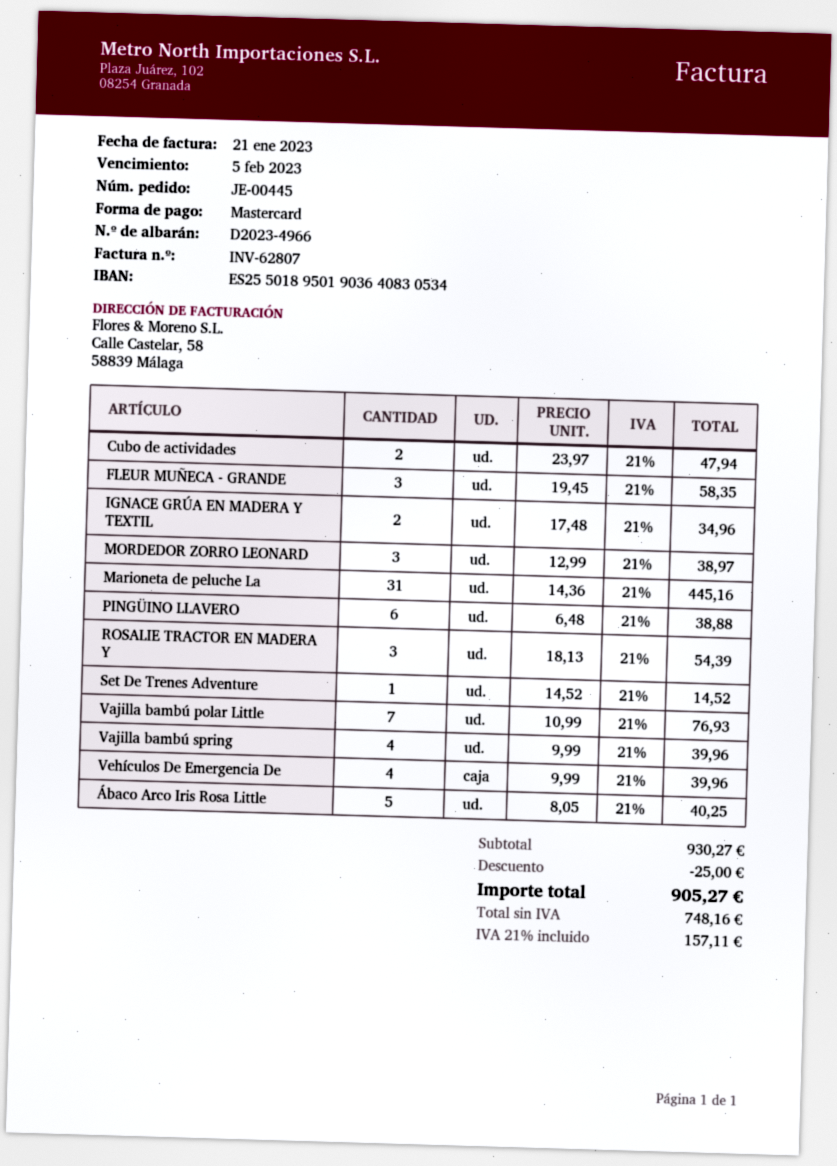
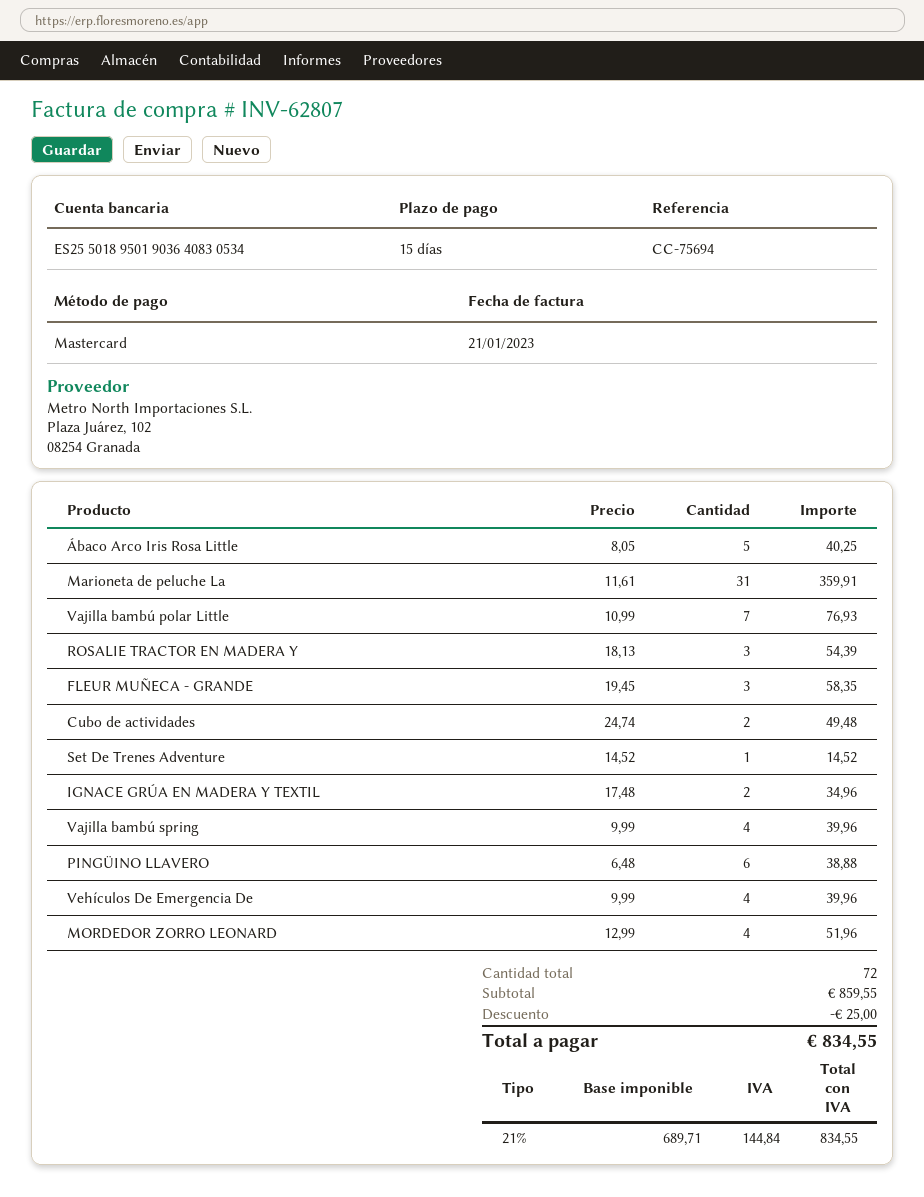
Cubo de actividades: 2 x 23.97 = 47.94 -> 2 x 24.74 = 49.48
MORDEDOR ZORRO LEONARD: 3 x 12.99 = 38.97 -> 4 x 12.99 = 51.96
Marioneta de peluche La: 31 x 14.36 = 445.16 -> 31 x 11.61 = 359.91
subtotal: 930.27 -> 859.55
net: 748.16 -> 689.71
tax: 21% = 157.11 -> 21% = 144.84
total: 905.27 -> 834.55

